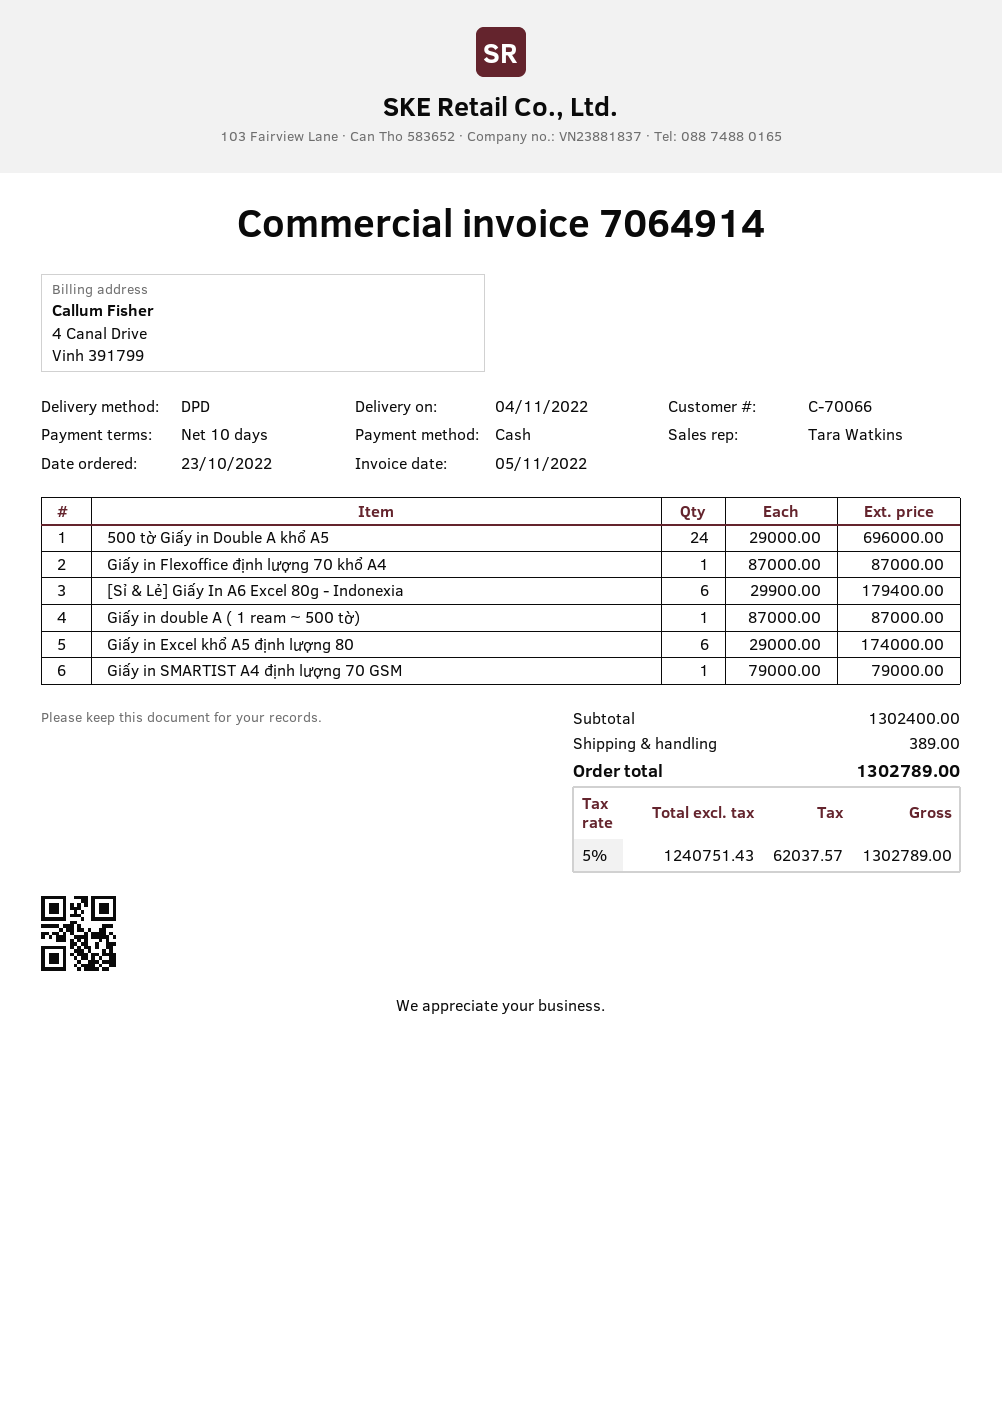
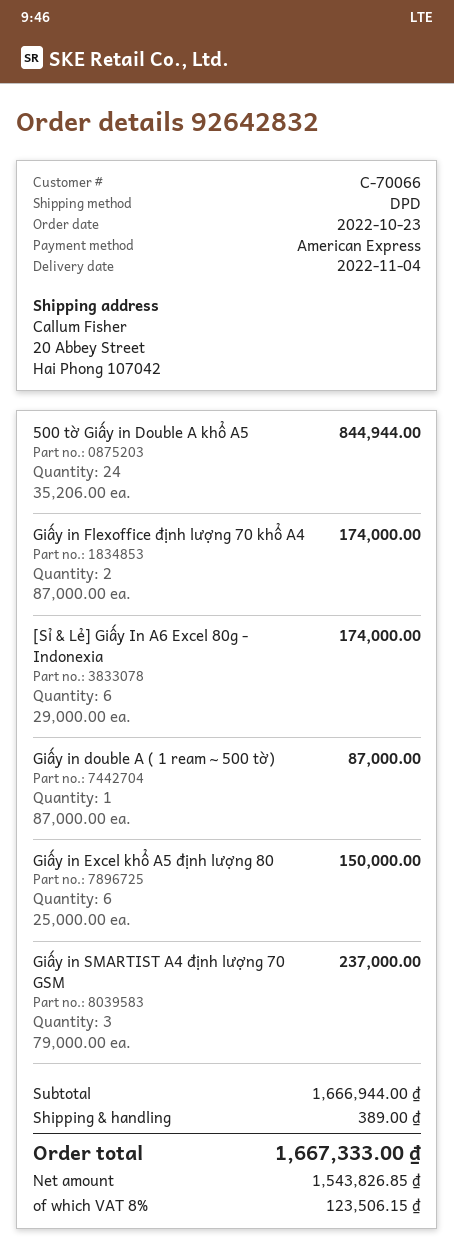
payment method: cash -> American Express
500 tờ Giấy in Double A khổ A5: 24 x 29000.00 = 696000.00 -> 24 x 35206.00 = 844944.00
Giấy in Flexoffice định lượng 70 khổ A4: 1 x 87000.00 = 87000.00 -> 2 x 87000.00 = 174000.00
[Sỉ & Lẻ] Giấy In A6 Excel 80g - Indonexia: 6 x 29900.00 = 179400.00 -> 6 x 29000.00 = 174000.00
Giấy in Excel khổ A5 định lượng 80: 6 x 29000.00 = 174000.00 -> 6 x 25000.00 = 150000.00
Giấy in SMARTIST A4 định lượng 70 GSM: 1 x 79000.00 = 79000.00 -> 3 x 79000.00 = 237000.00
subtotal: 1302400.00 -> 1666944.00
net: 1240751.43 -> 1543826.85
tax: 5% = 62037.57 -> 8% = 123506.15
total: 1302789.00 -> 1667333.00

